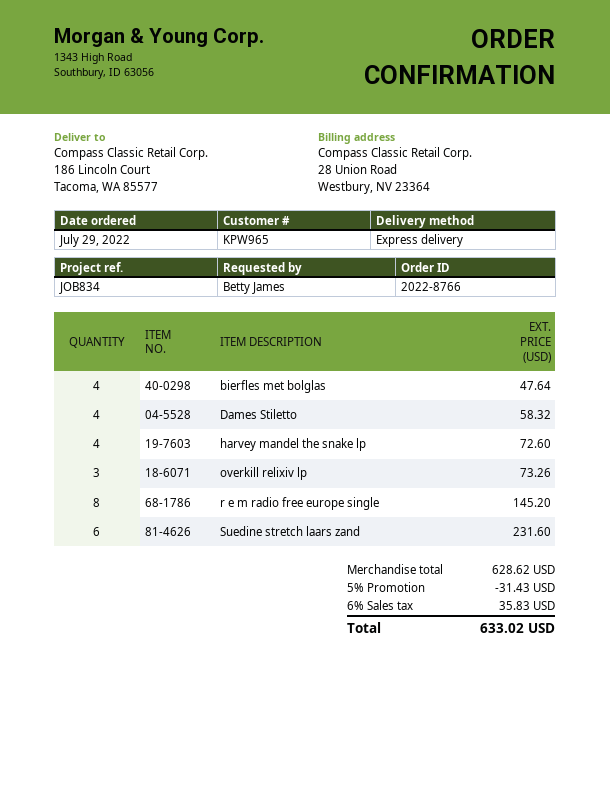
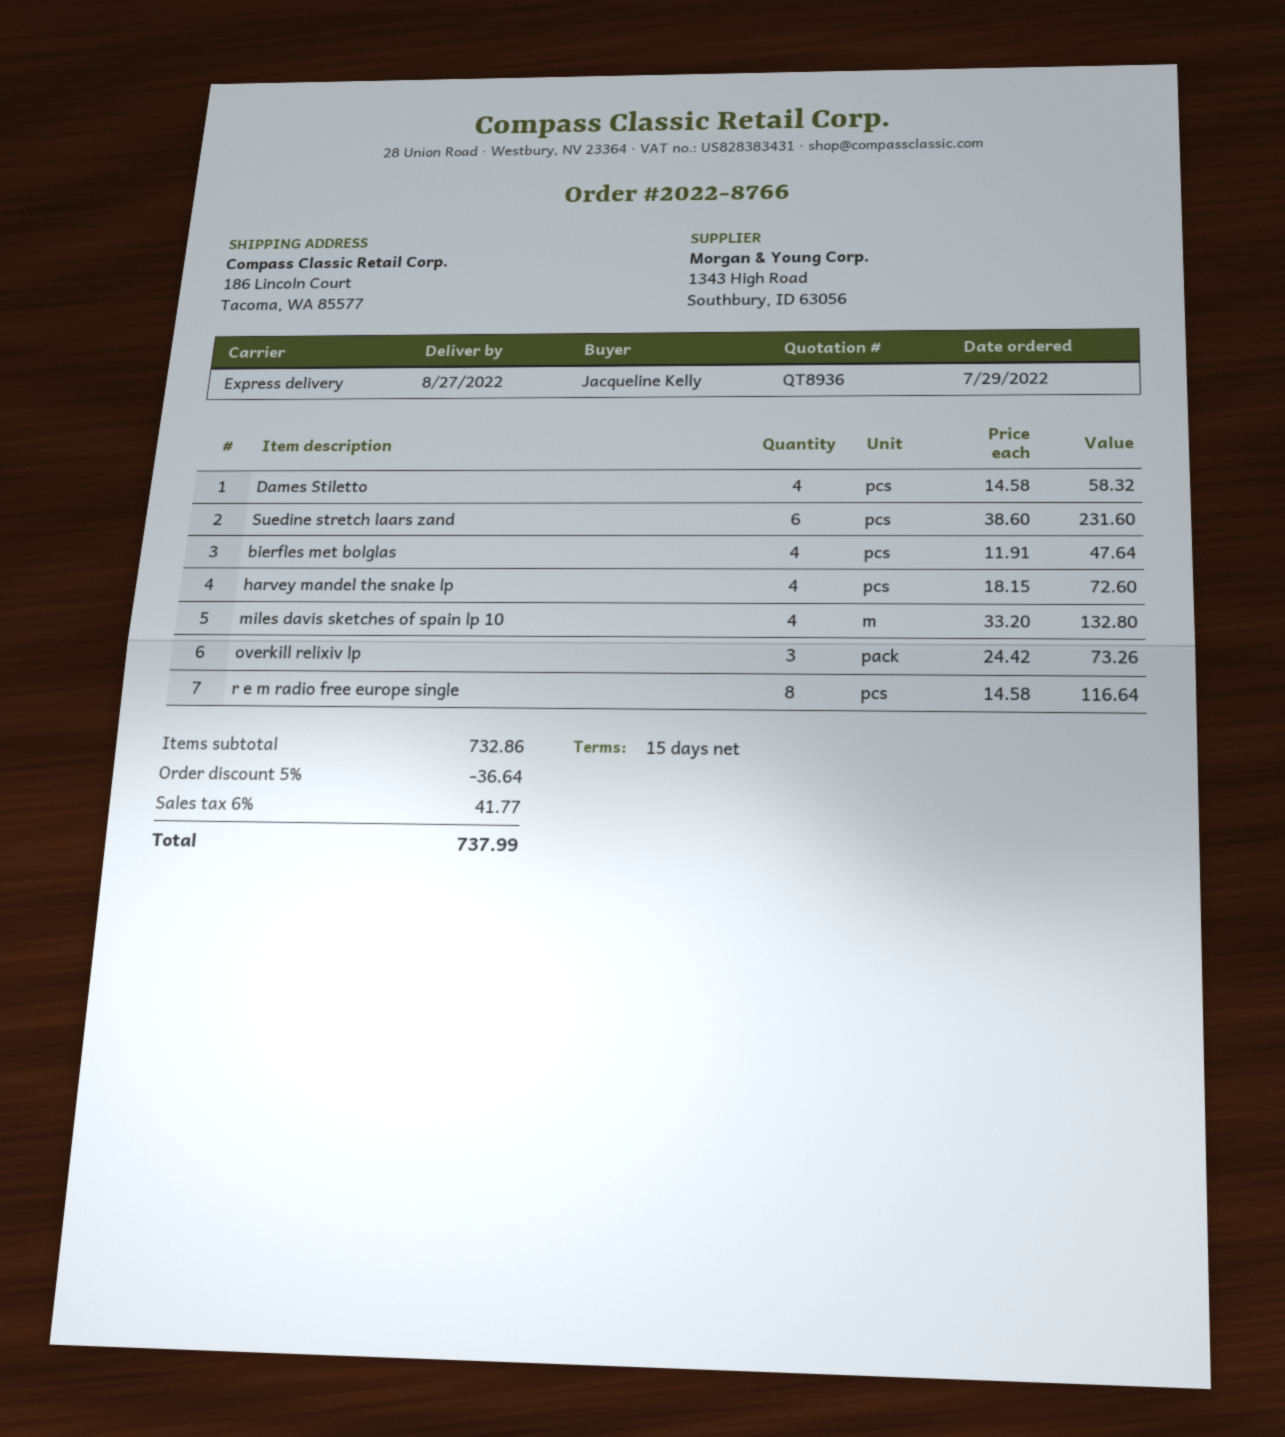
ordered by: Betty James -> Jacqueline Kelly
r e m radio free europe single: 8 for 145.20 -> 8 for 116.64
miles davis sketches of spain lp 10: none -> 4 for 132.80
subtotal: 628.62 -> 732.86
discount: 5% = 31.43 -> 5% = 36.64
tax: 6% = 35.83 -> 6% = 41.77
total: 633.02 -> 737.99

